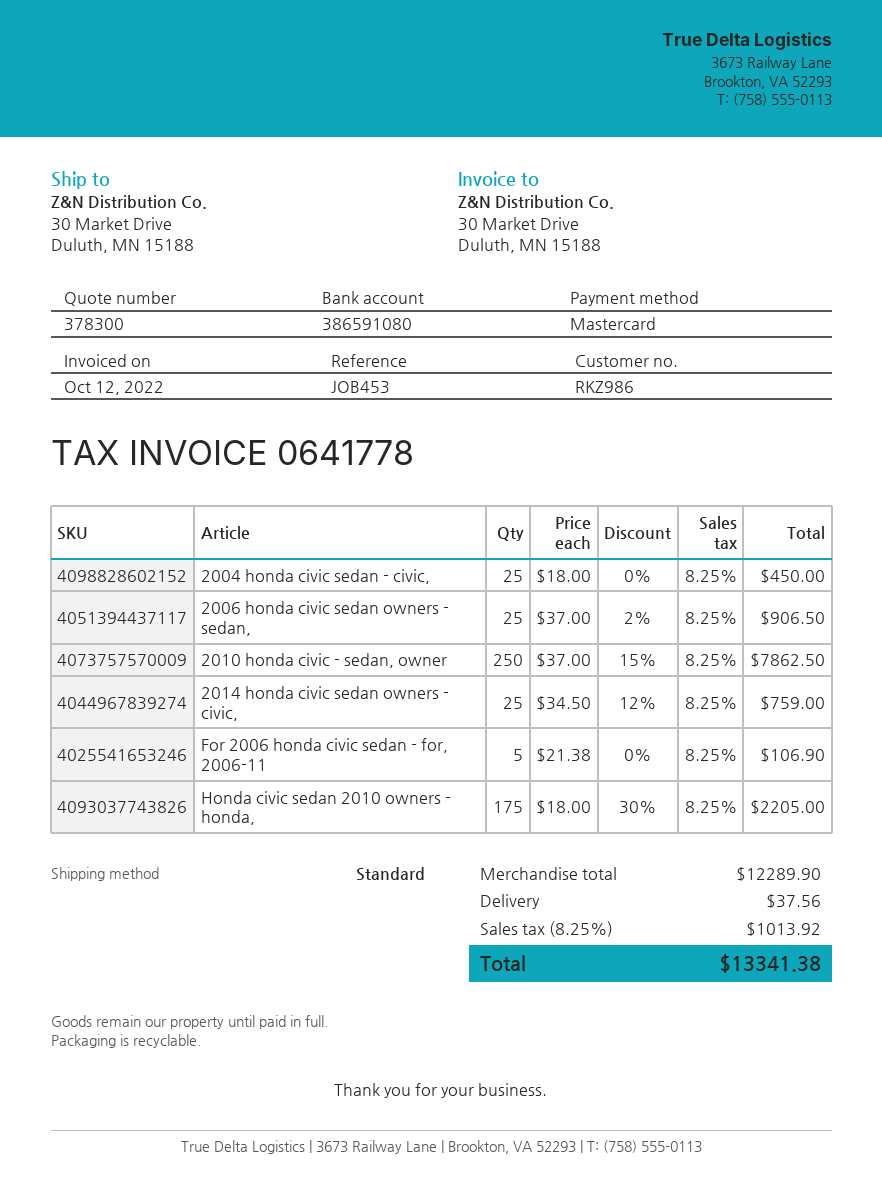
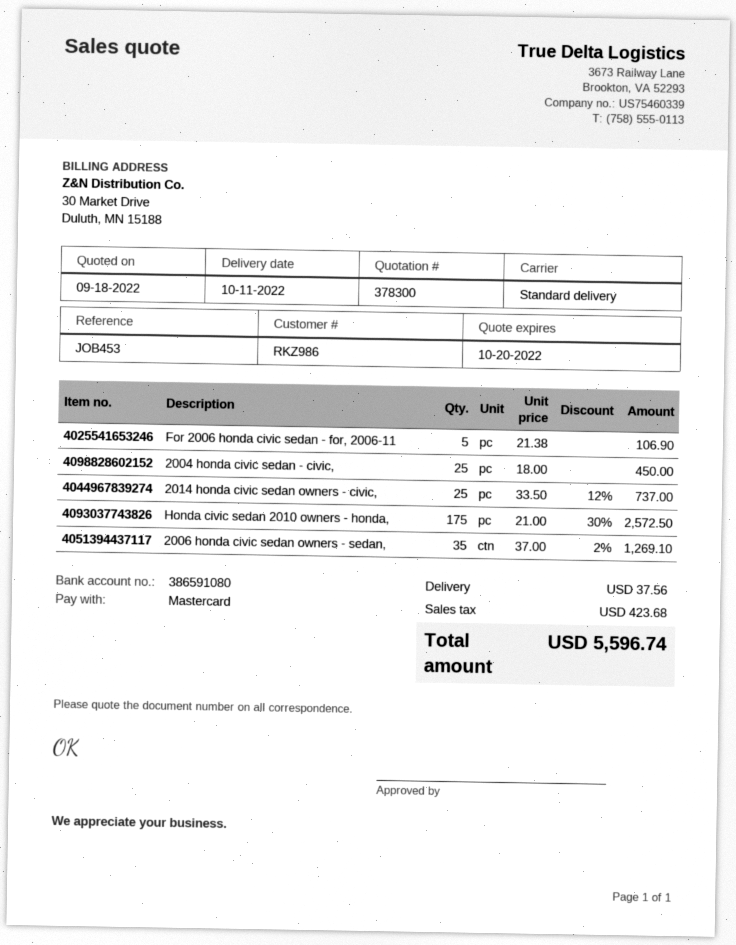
2006 honda civic sedan owners - sedan,: 25 x 37.00 - 2% = 906.50 -> 35 x 37.00 - 2% = 1269.10
2010 honda civic - sedan, owner: 250 x 37.00 - 15% = 7862.50 -> none
2014 honda civic sedan owners - civic,: 25 x 34.50 - 12% = 759.00 -> 25 x 33.50 - 12% = 737.00
Honda civic sedan 2010 owners - honda,: 175 x 18.00 - 30% = 2205.00 -> 175 x 21.00 - 30% = 2572.50
tax: 1013.92 -> 423.68
total: 13341.38 -> 5596.74

